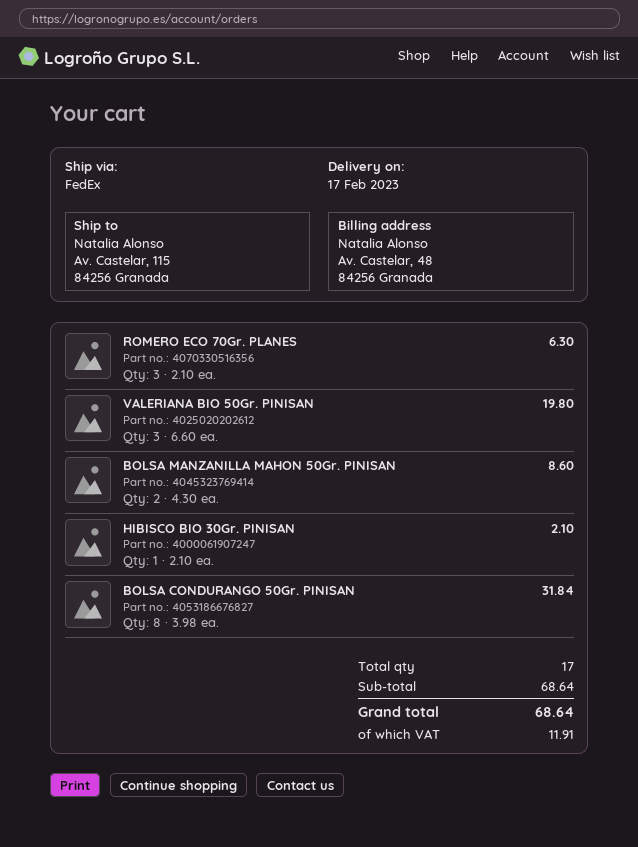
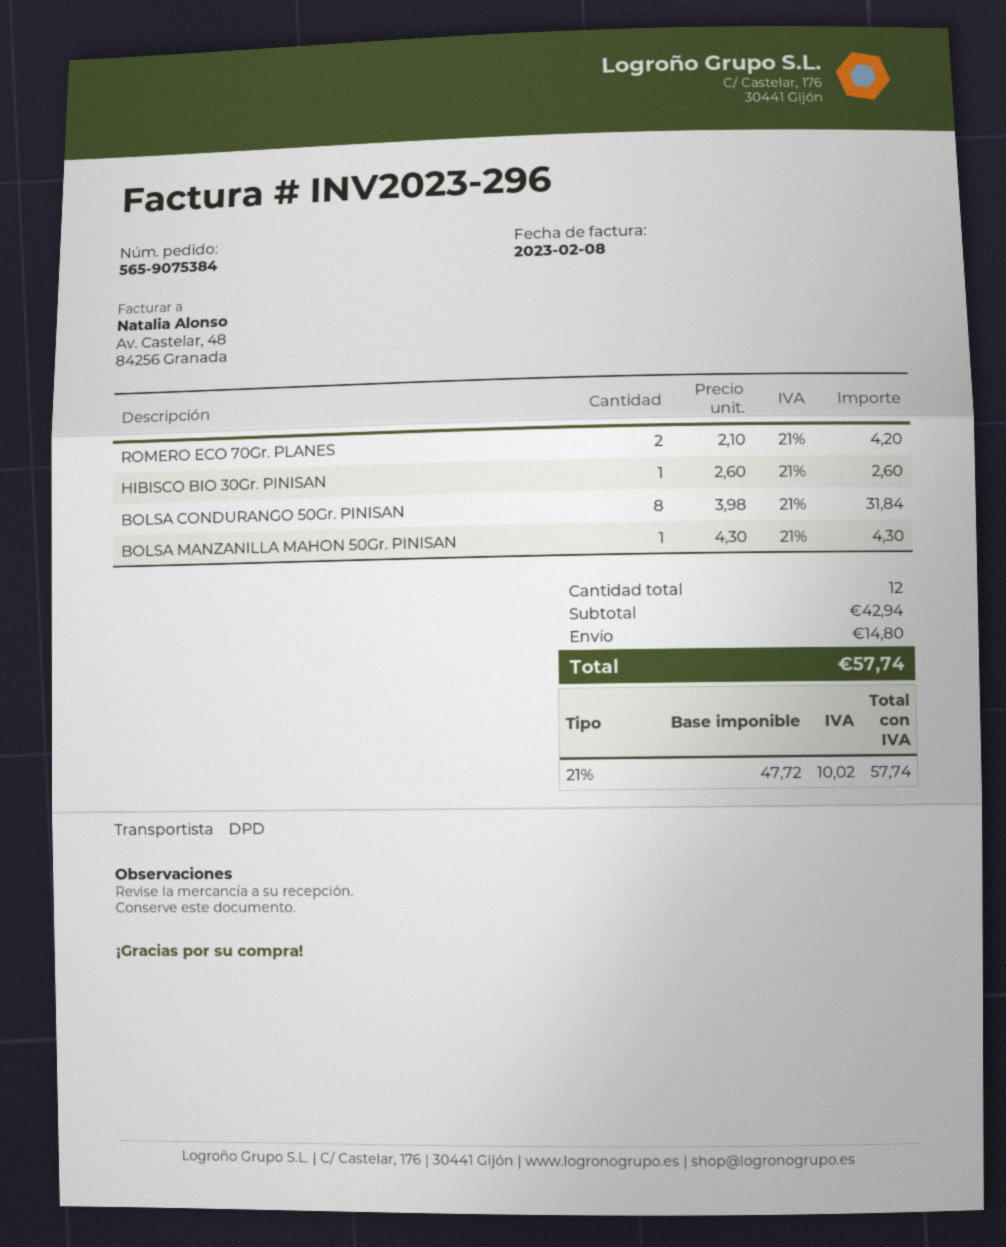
shipping method: FedEx -> DPD
ROMERO ECO 70Gr. PLANES: 3 x 2.10 = 6.30 -> 2 x 2.10 = 4.20
VALERIANA BIO 50Gr. PINISAN: 3 x 6.60 = 19.80 -> none
BOLSA MANZANILLA MAHON 50Gr. PINISAN: 2 x 4.30 = 8.60 -> 1 x 4.30 = 4.30
HIBISCO BIO 30Gr. PINISAN: 1 x 2.10 = 2.10 -> 1 x 2.60 = 2.60
total quantity: 17 -> 12
subtotal: 68.64 -> 42.94
shipping: none -> 14.80
tax: 11.91 -> 10.02
total: 68.64 -> 57.74

